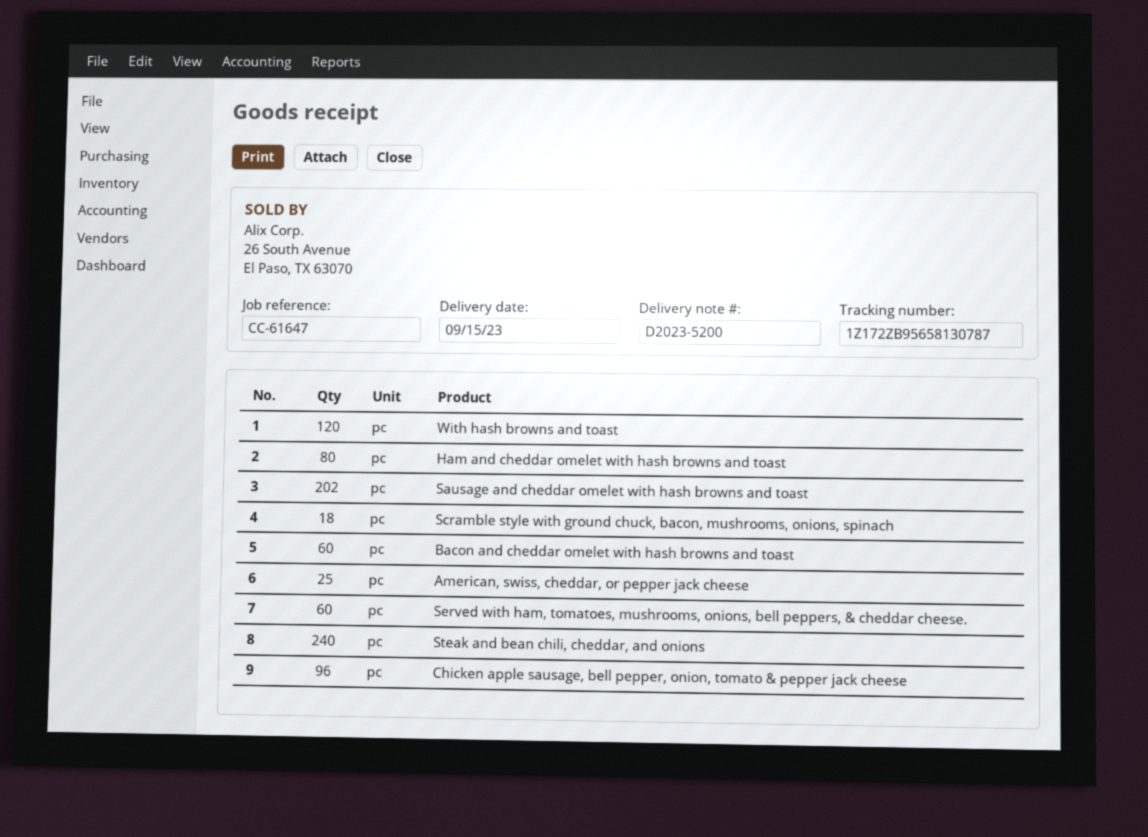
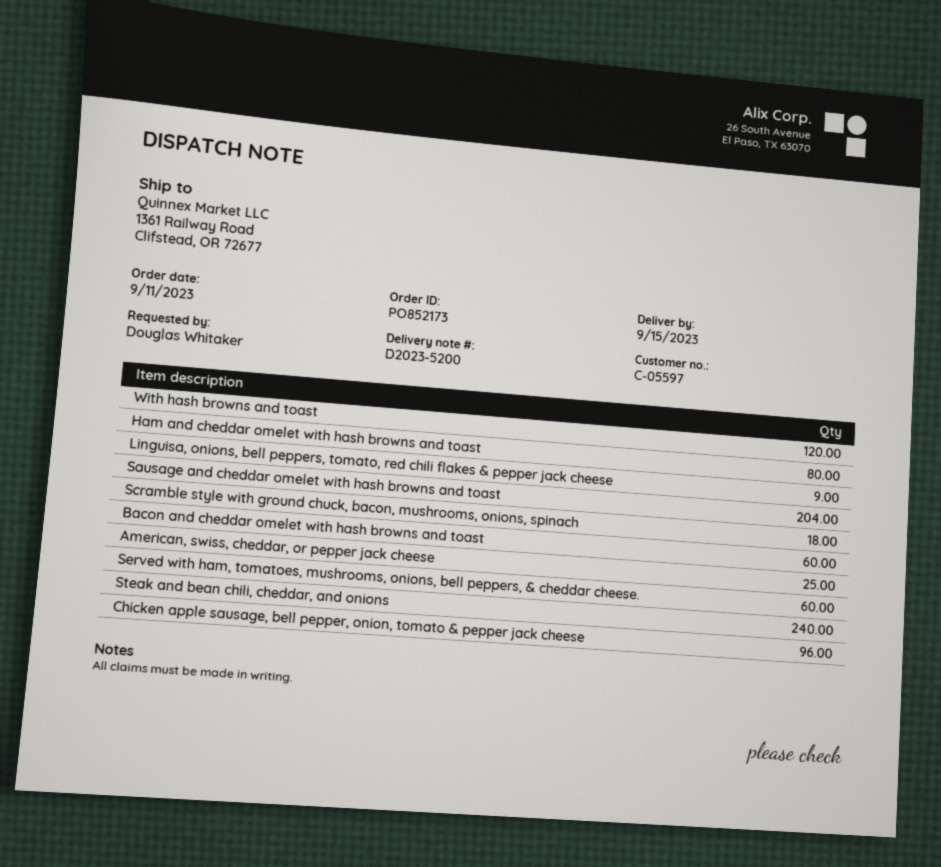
Sausage and cheddar omelet with hash browns and toast: 202 -> 204
Linguisa, onions, bell peppers, tomato, red chili flakes & pepper jack cheese: none -> 9

